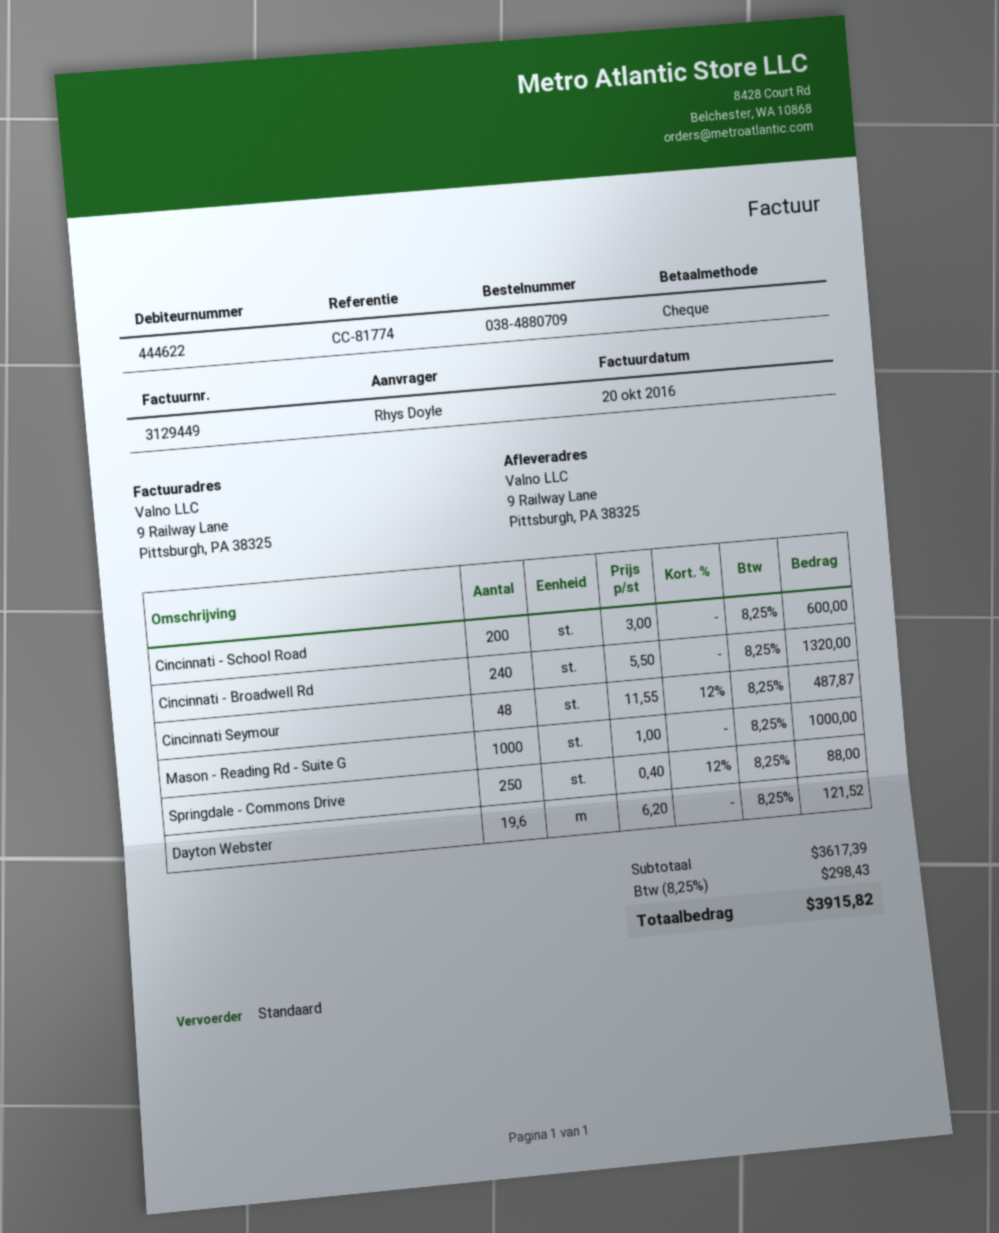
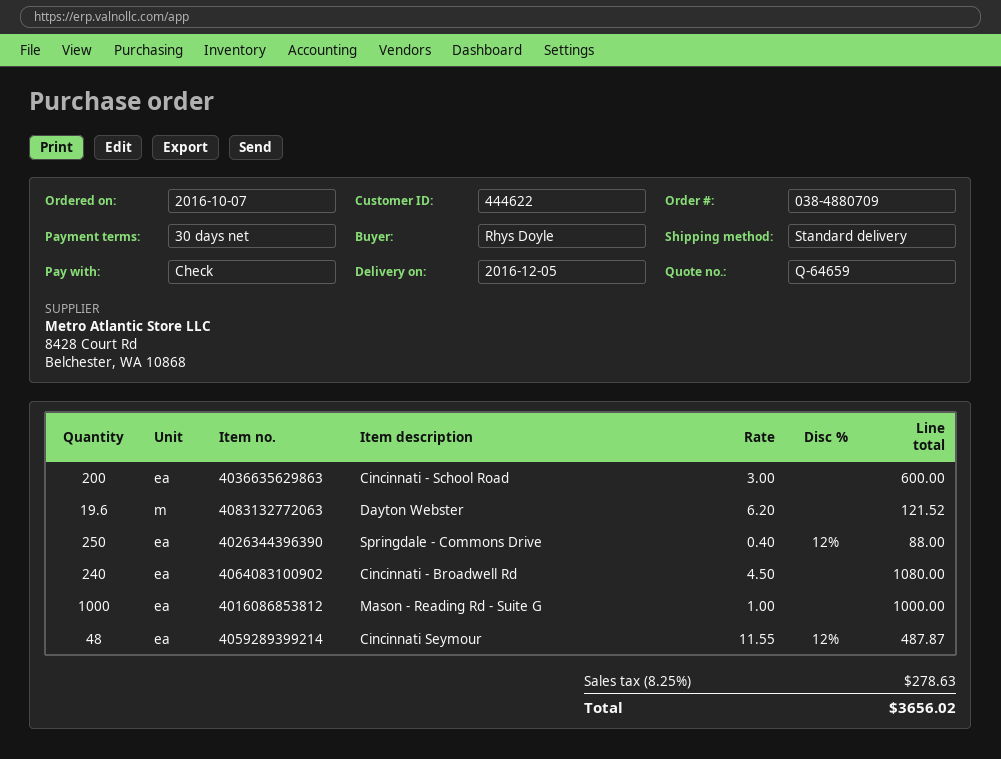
Cincinnati - Broadwell Rd: 240 x 5.50 = 1320.00 -> 240 x 4.50 = 1080.00
tax: 8.25% = 298.43 -> 8.25% = 278.63
total: 3915.82 -> 3656.02

